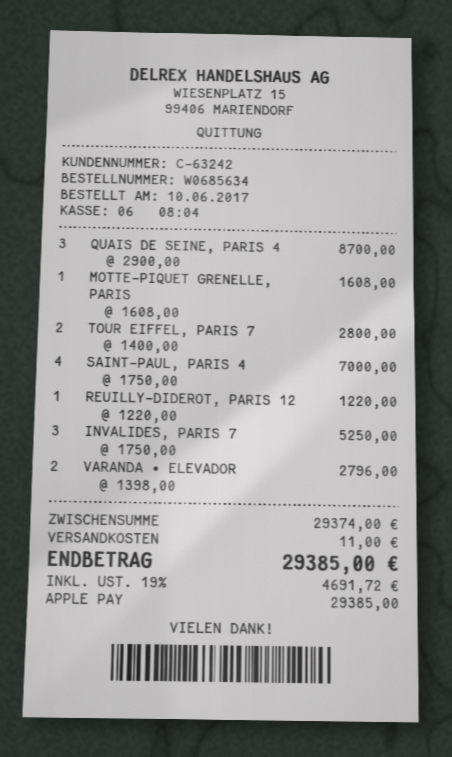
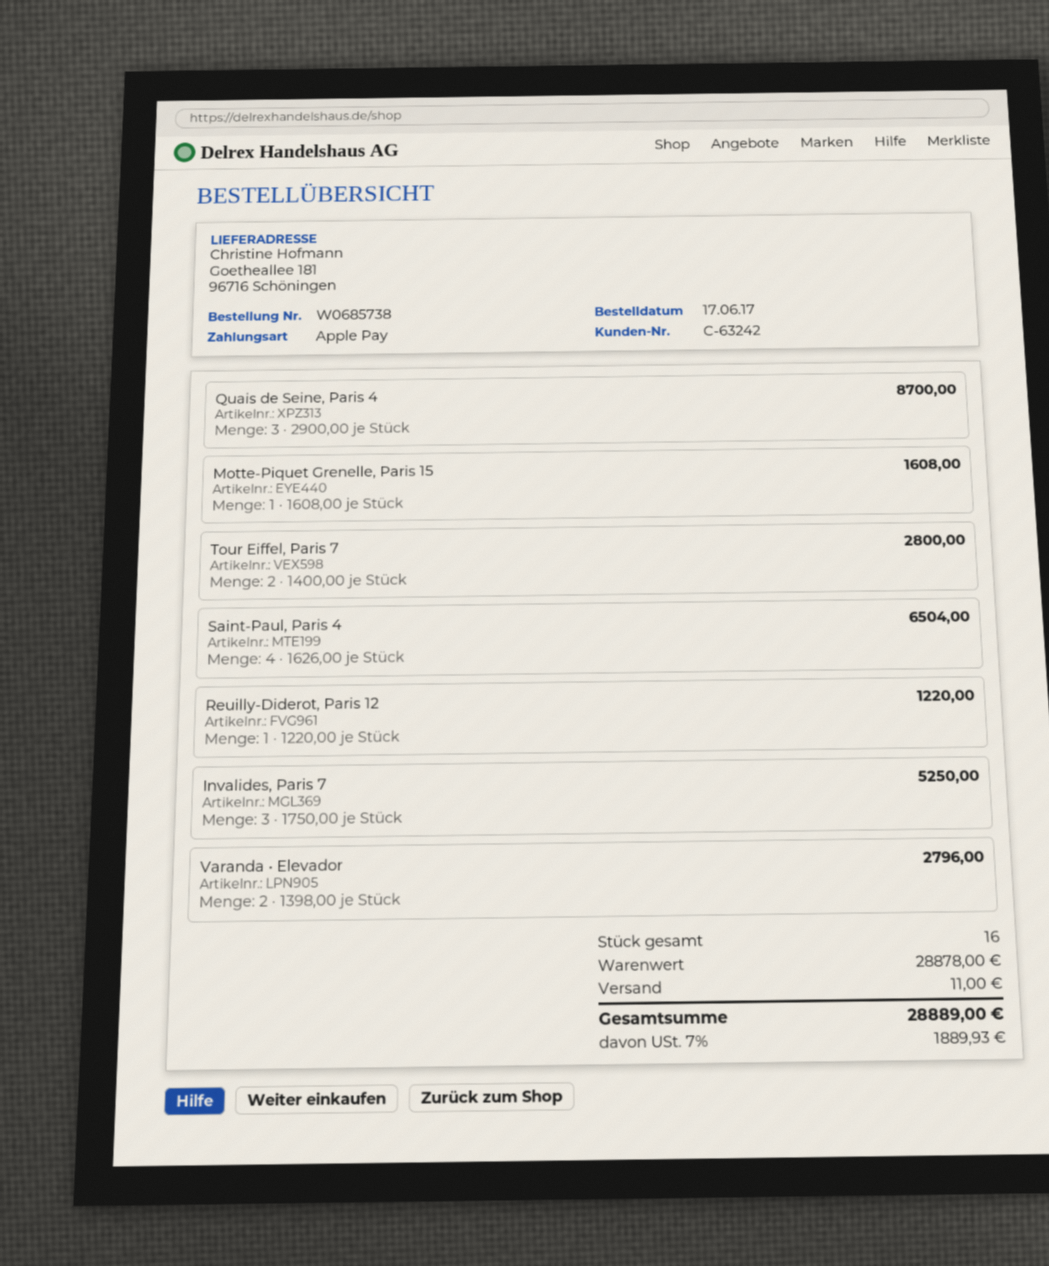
order number: W0685634 -> W0685738
order date: 2017-06-10 -> 2017-06-17
SAINT-PAUL, PARIS 4: 4 x 1750.00 = 7000.00 -> 4 x 1626.00 = 6504.00
subtotal: 29374.00 -> 28878.00
tax: 19% = 4691.72 -> 7% = 1889.93
total: 29385.00 -> 28889.00

